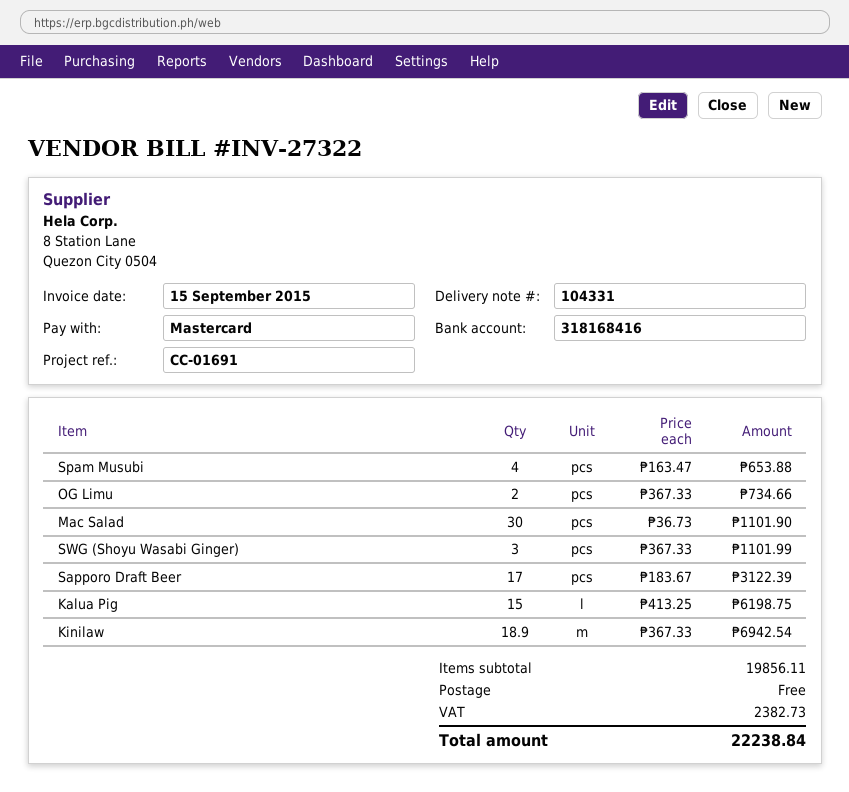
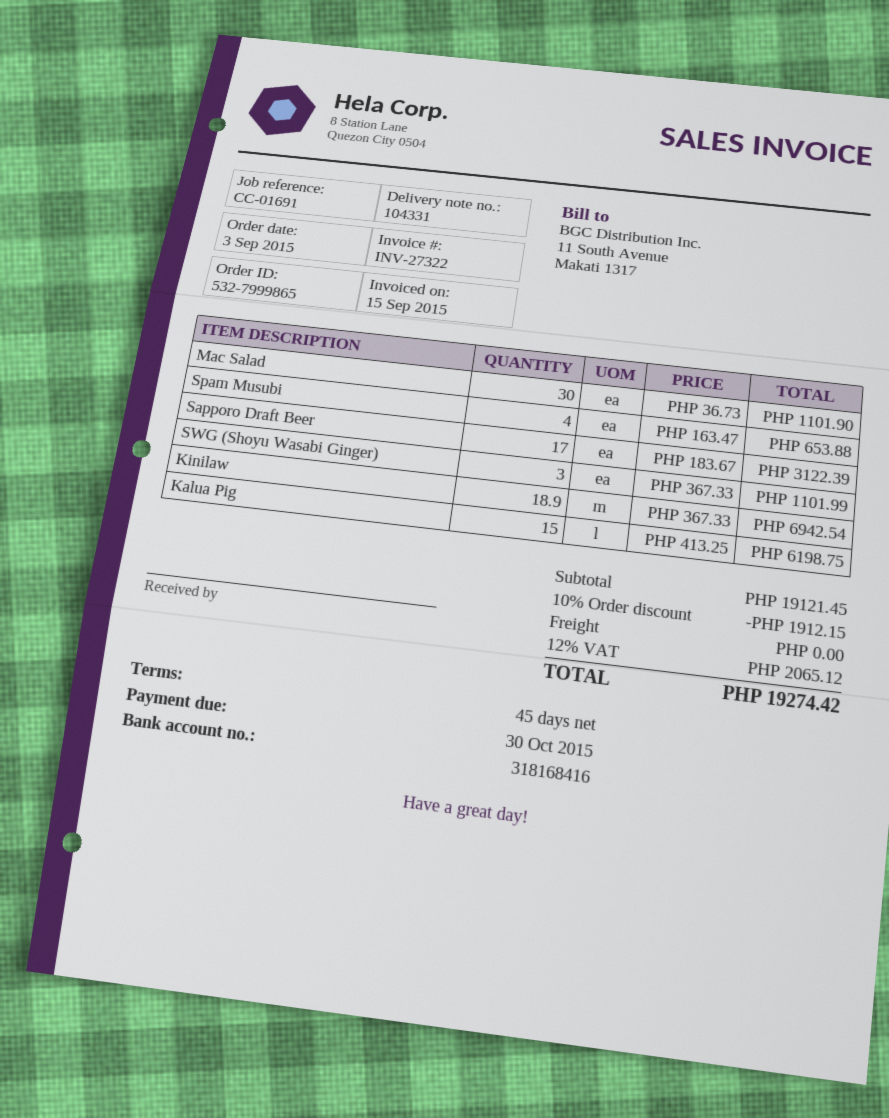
OG Limu: 2 x 367.33 = 734.66 -> none
subtotal: 19856.11 -> 19121.45
discount: none -> 10% = 1912.15
tax: 2382.73 -> 2065.12
total: 22238.84 -> 19274.42

